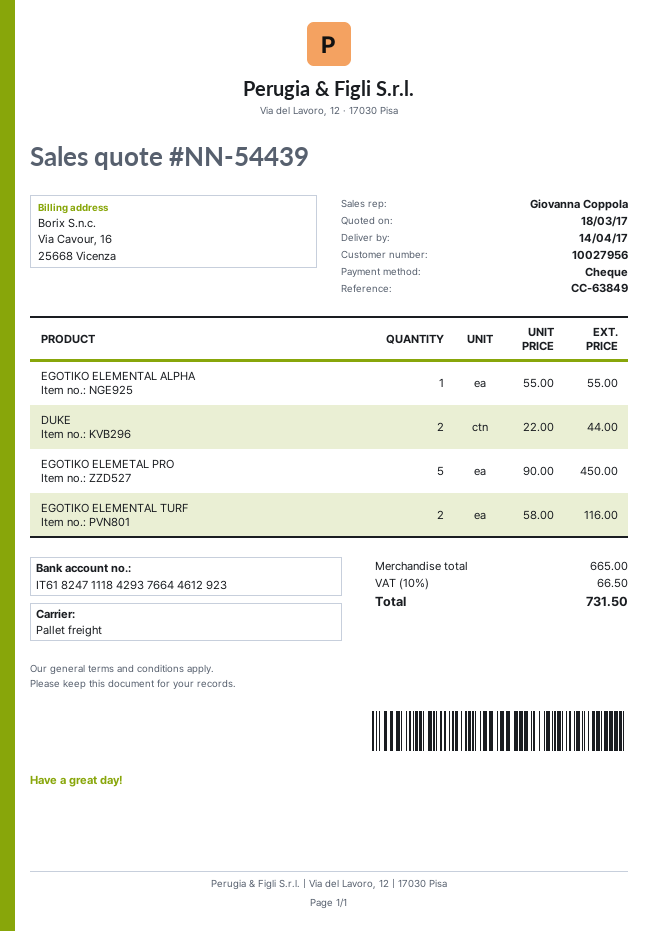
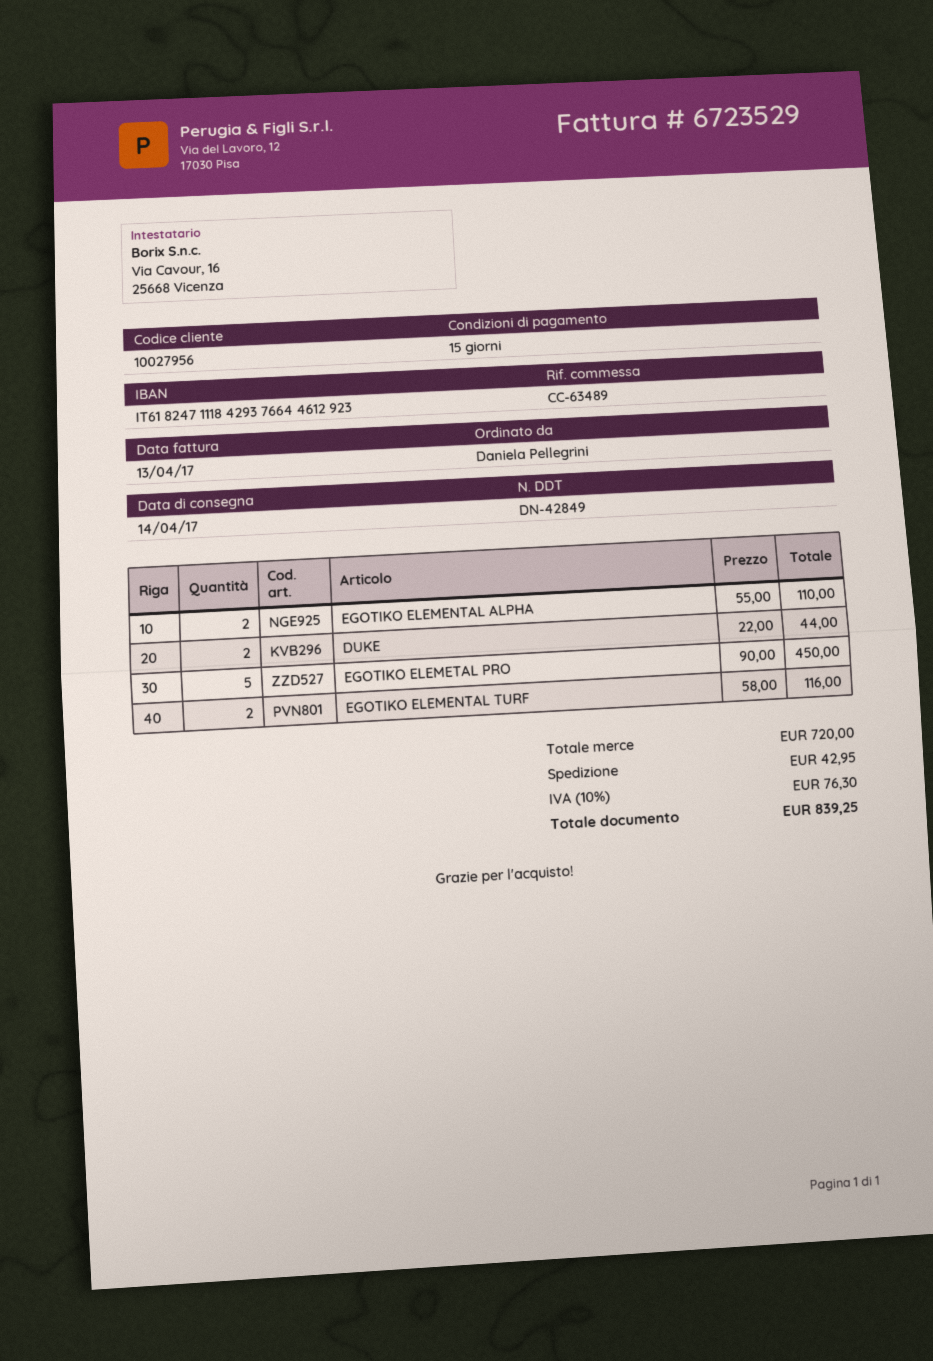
reference: CC-63849 -> CC-63489
EGOTIKO ELEMENTAL ALPHA: 1 x 55.00 = 55.00 -> 2 x 55.00 = 110.00
subtotal: 665.00 -> 720.00
shipping: none -> 42.95
tax: 10% = 66.50 -> 10% = 76.30
total: 731.50 -> 839.25

